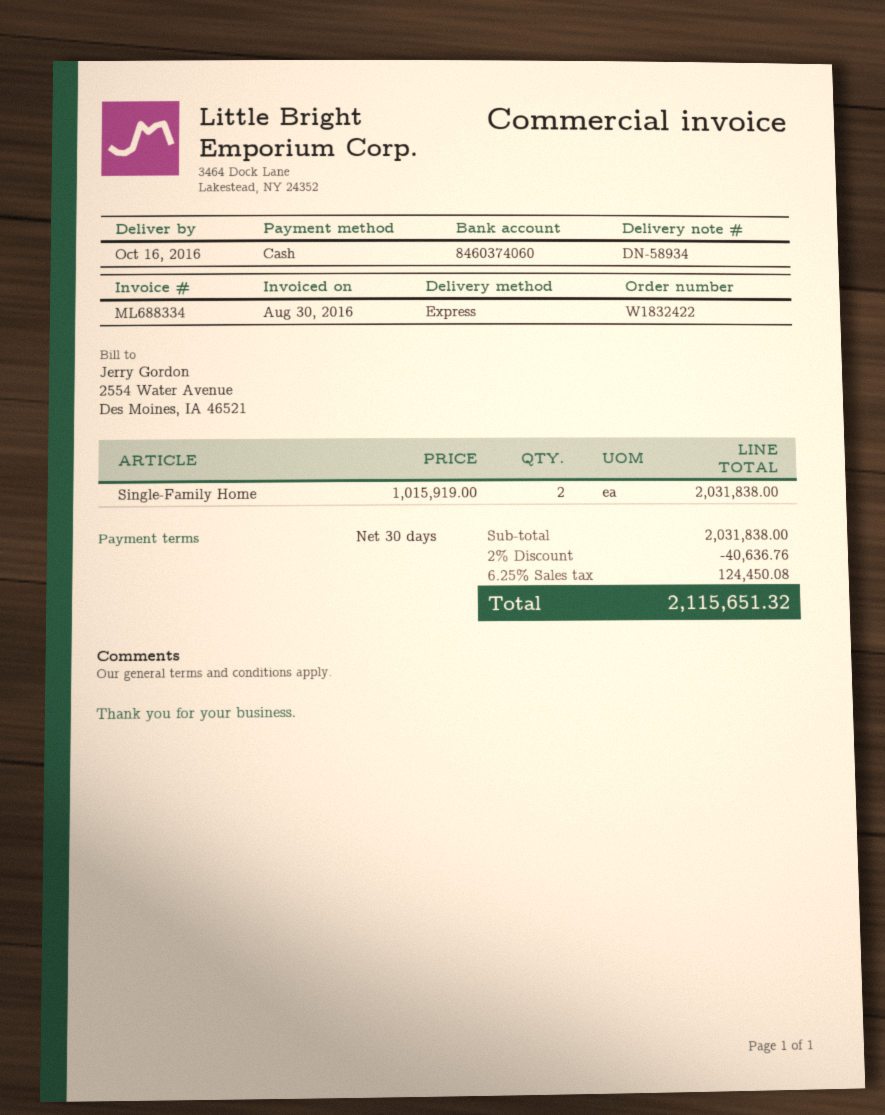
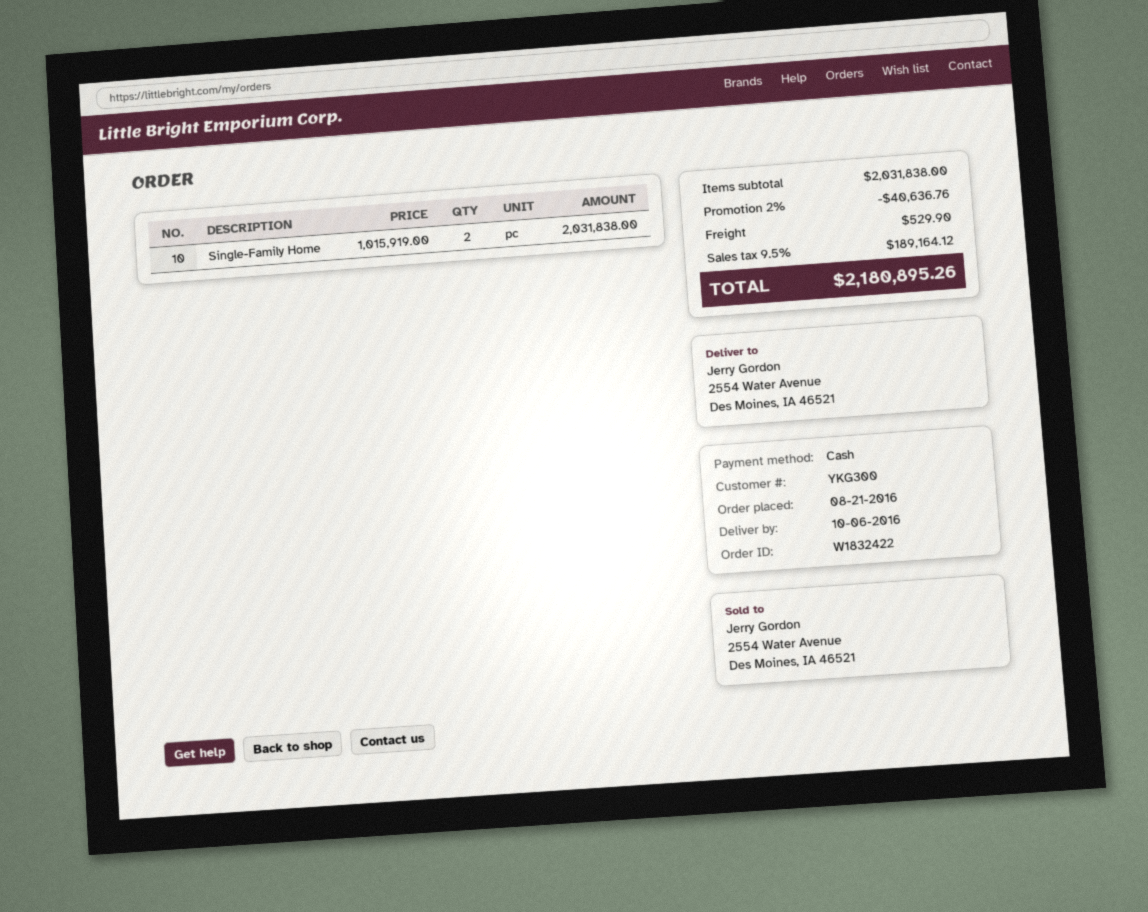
delivery date: 2016-10-16 -> 2016-10-06
shipping: none -> 529.90
tax: 6.25% = 124450.08 -> 9.5% = 189164.12
total: 2115651.32 -> 2180895.26

